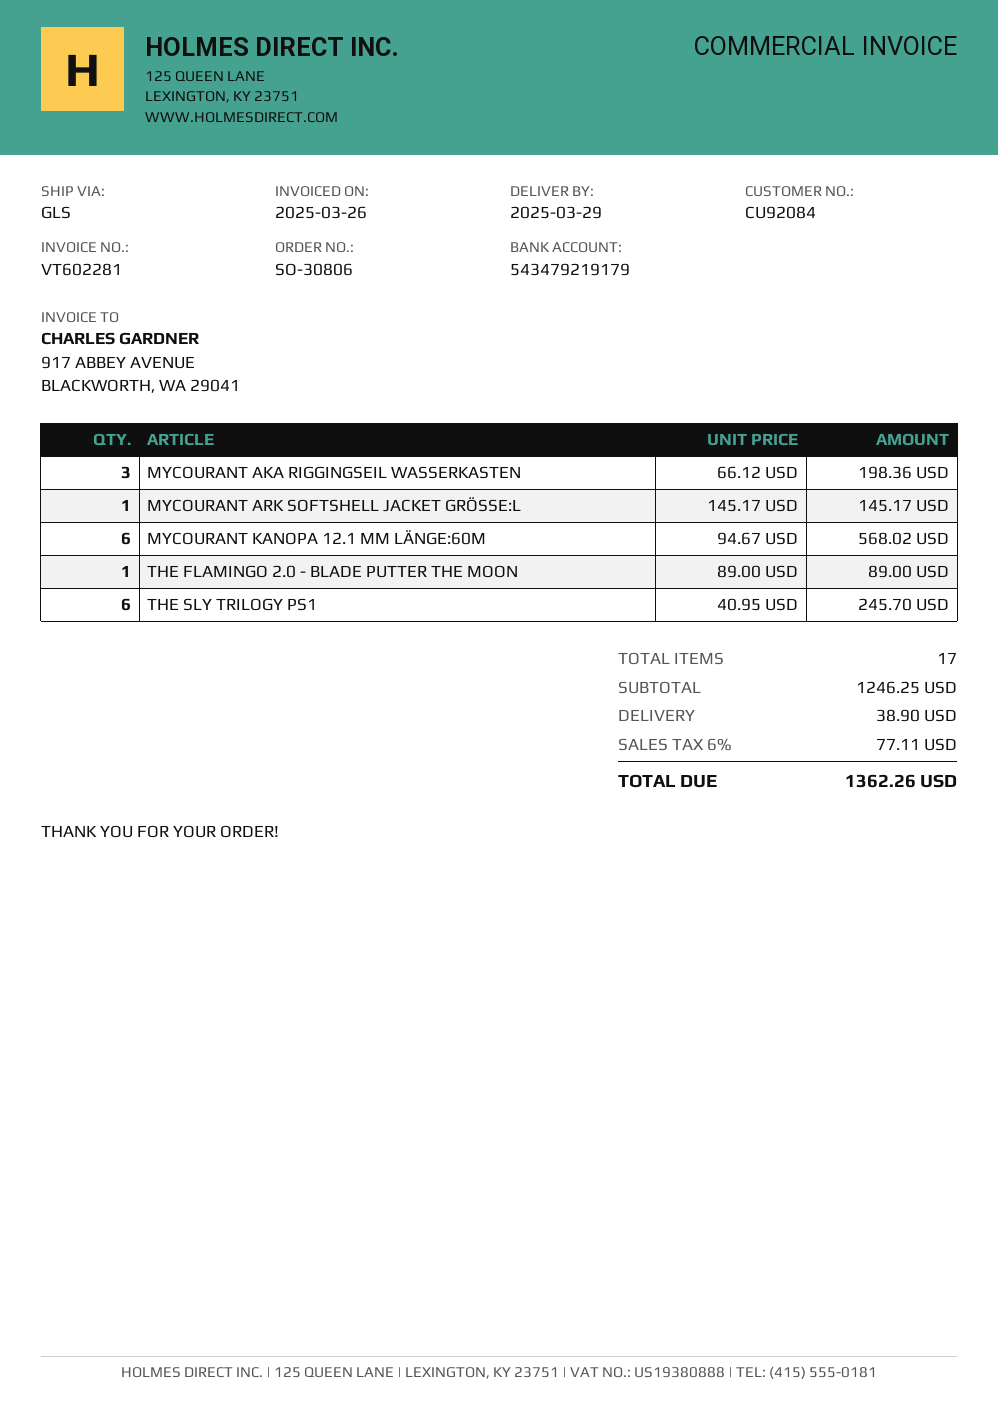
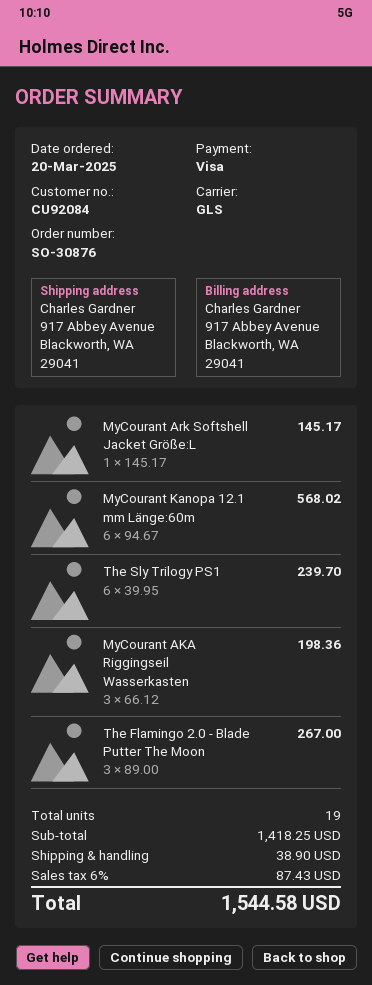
order number: SO-30806 -> SO-30876
THE FLAMINGO 2.0 - BLADE PUTTER THE MOON: 1 x 89.00 = 89.00 -> 3 x 89.00 = 267.00
THE SLY TRILOGY PS1: 6 x 40.95 = 245.70 -> 6 x 39.95 = 239.70
total quantity: 17 -> 19
subtotal: 1246.25 -> 1418.25
tax: 6% = 77.11 -> 6% = 87.43
total: 1362.26 -> 1544.58

